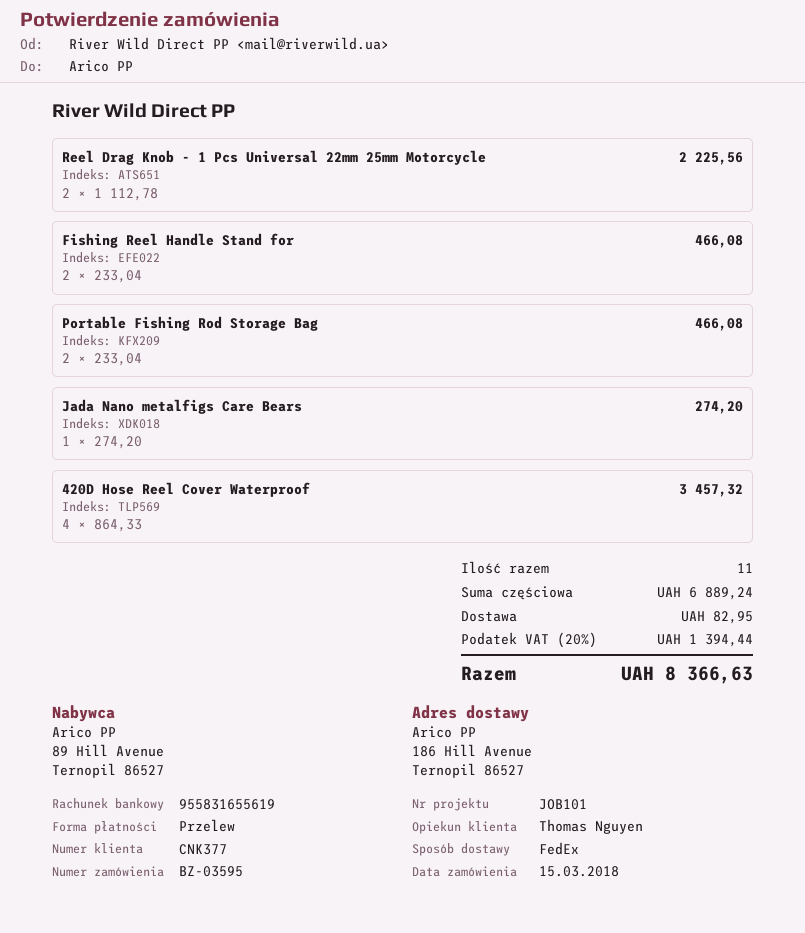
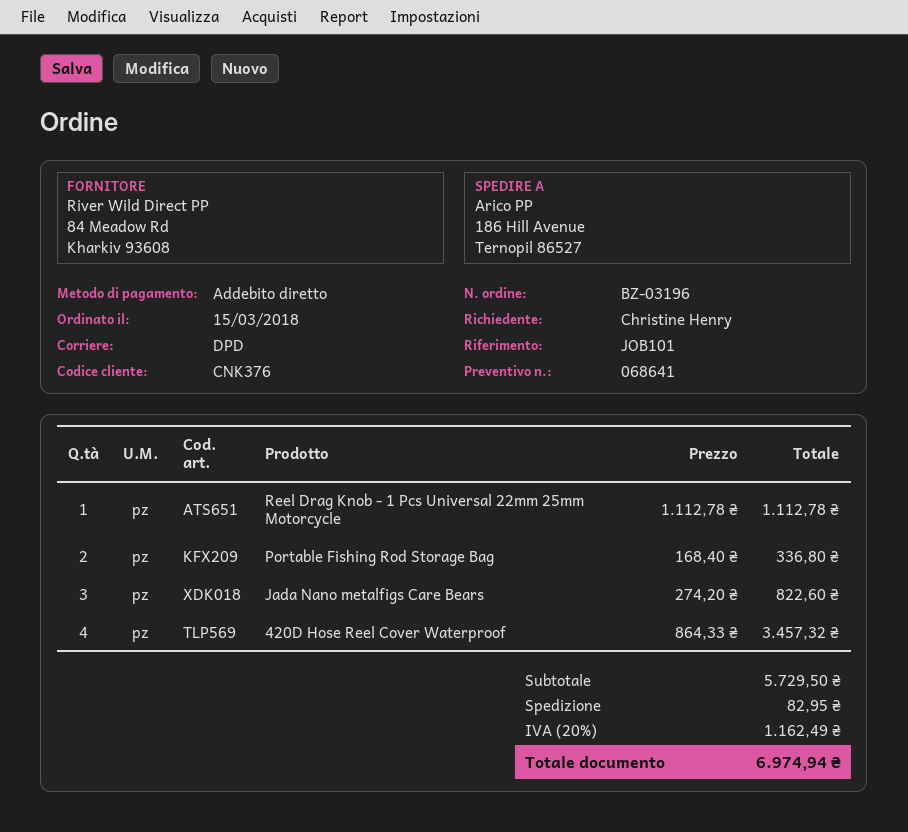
order number: BZ-03595 -> BZ-03196
customer number: CNK377 -> CNK376
payment method: bank transfer -> direct debit
shipping method: FedEx -> DPD
Reel Drag Knob - 1 Pcs Universal 22mm 25mm Motorcycle: 2 x 1112.78 = 2225.56 -> 1 x 1112.78 = 1112.78
Fishing Reel Handle Stand for: 2 x 233.04 = 466.08 -> none
Portable Fishing Rod Storage Bag: 2 x 233.04 = 466.08 -> 2 x 168.40 = 336.80
Jada Nano metalfigs Care Bears: 1 x 274.20 = 274.20 -> 3 x 274.20 = 822.60
subtotal: 6889.24 -> 5729.50
tax: 20% = 1394.44 -> 20% = 1162.49
total: 8366.63 -> 6974.94

